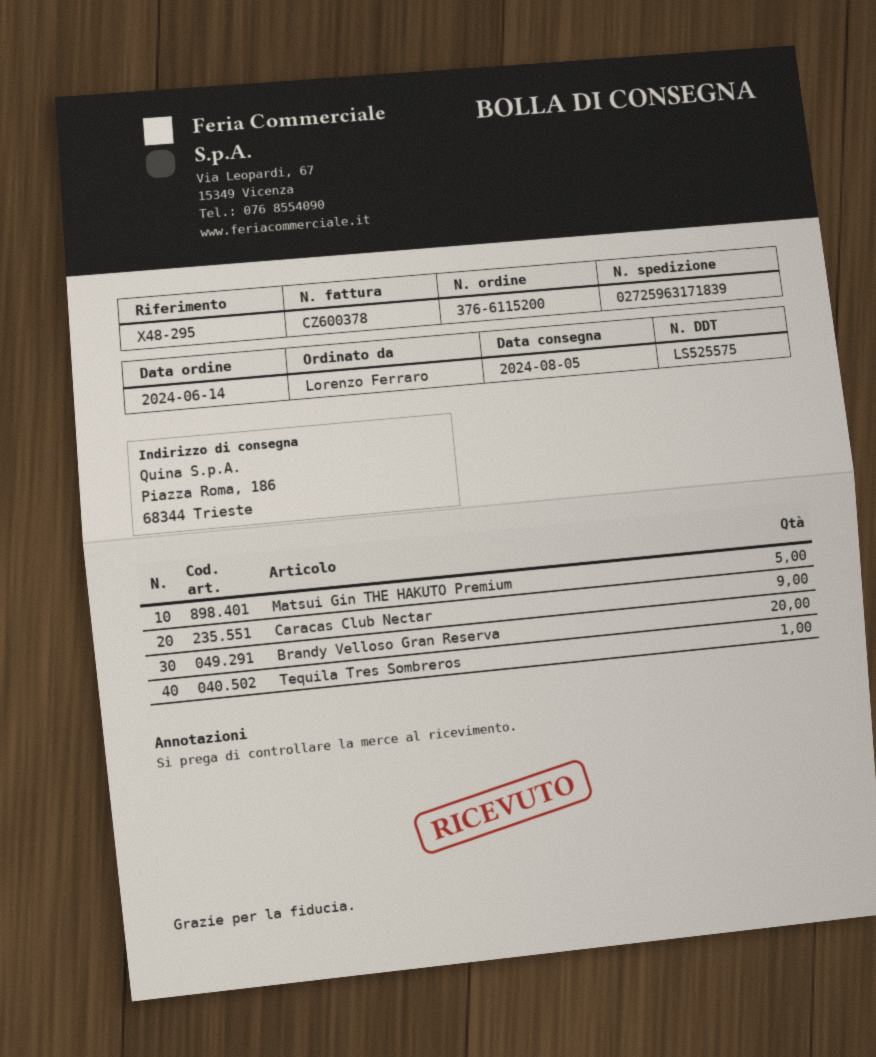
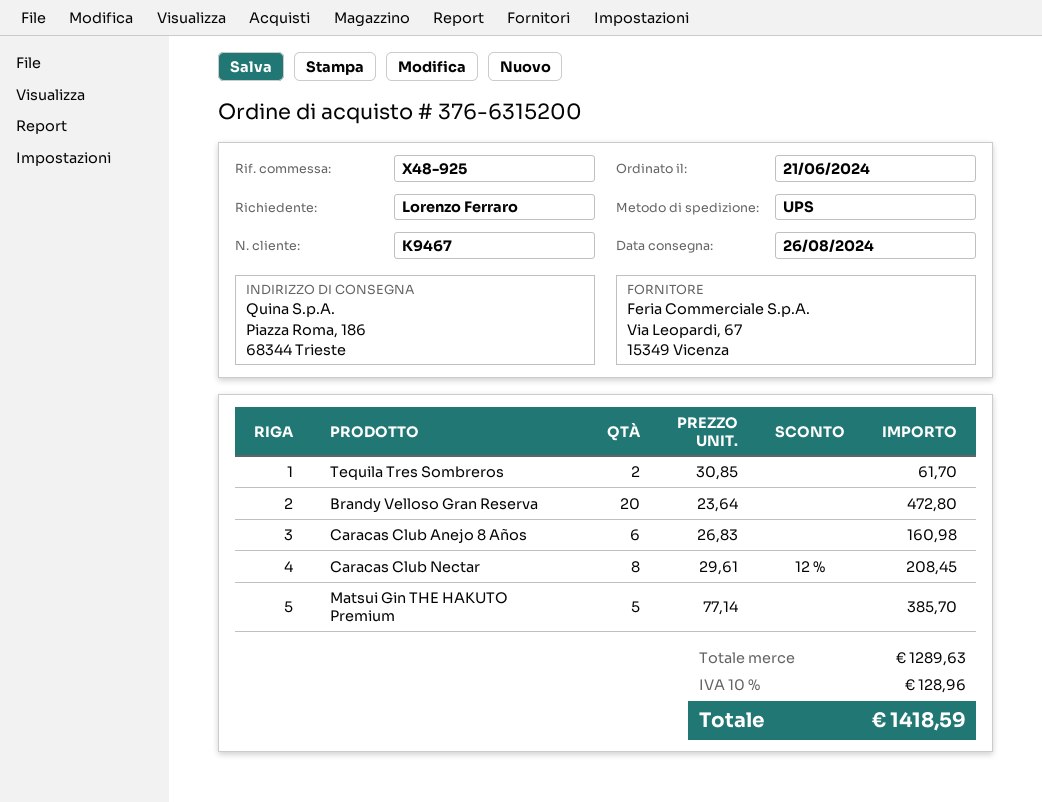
order number: 376-6115200 -> 376-6315200
order date: 2024-06-14 -> 2024-06-21
delivery date: 2024-08-05 -> 2024-08-26
reference: X48-295 -> X48-925
Caracas Club Nectar: 9 -> 8
Tequila Tres Sombreros: 1 -> 2
Caracas Club Anejo 8 Años: none -> 6

